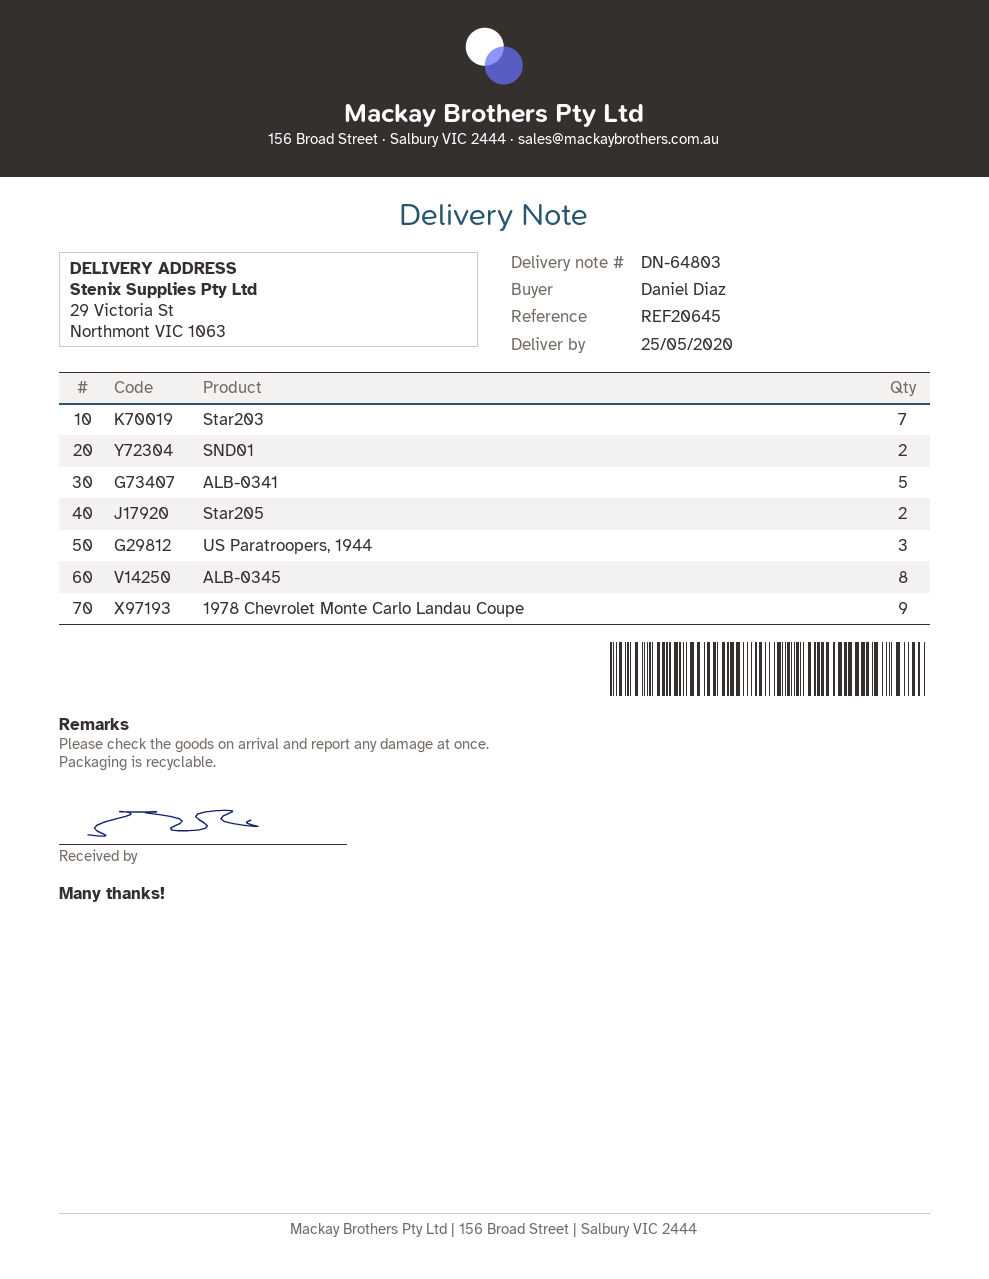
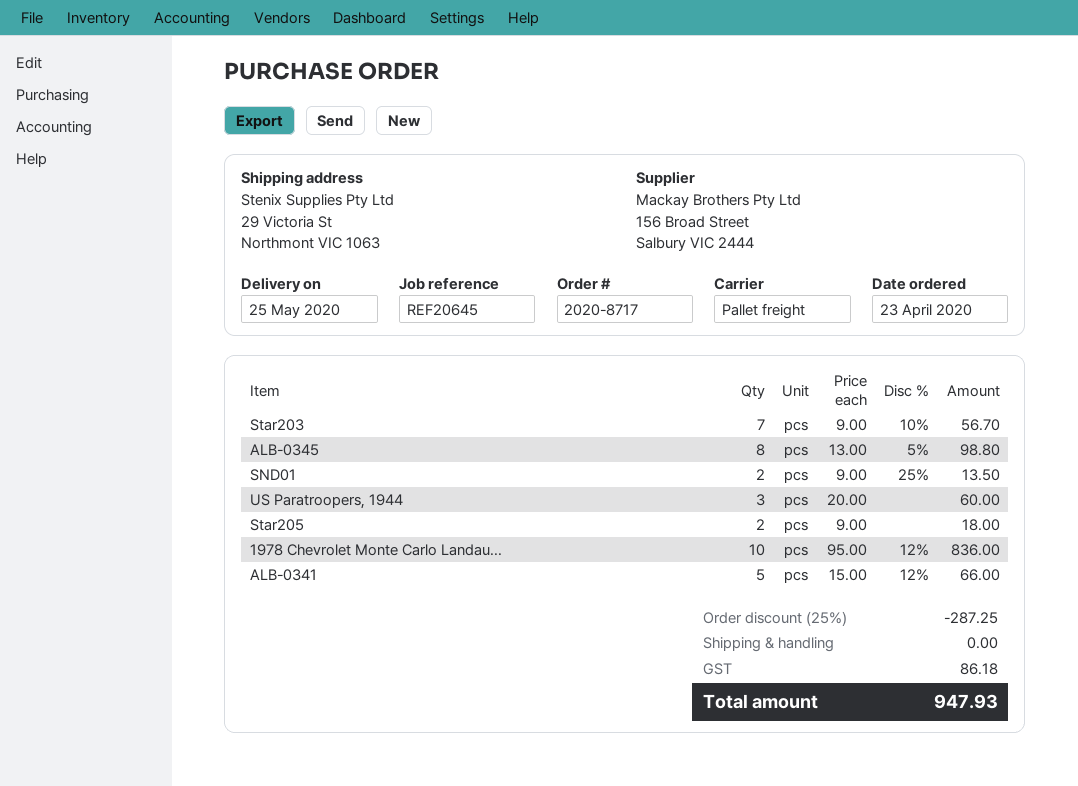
1978 Chevrolet Monte Carlo Landau Coupe: 9 -> 10

